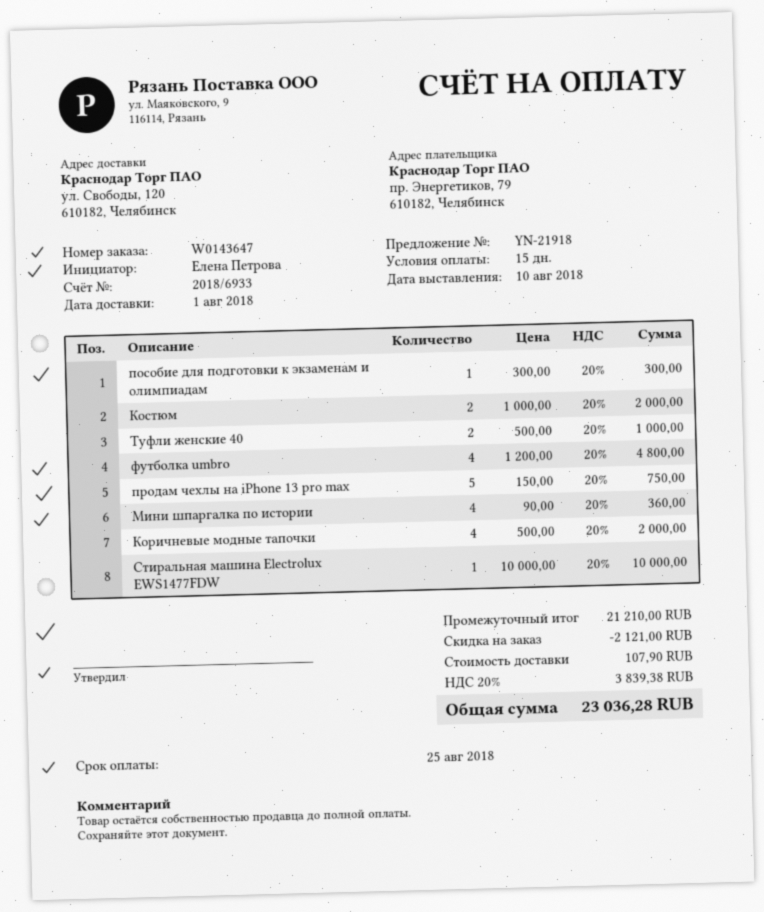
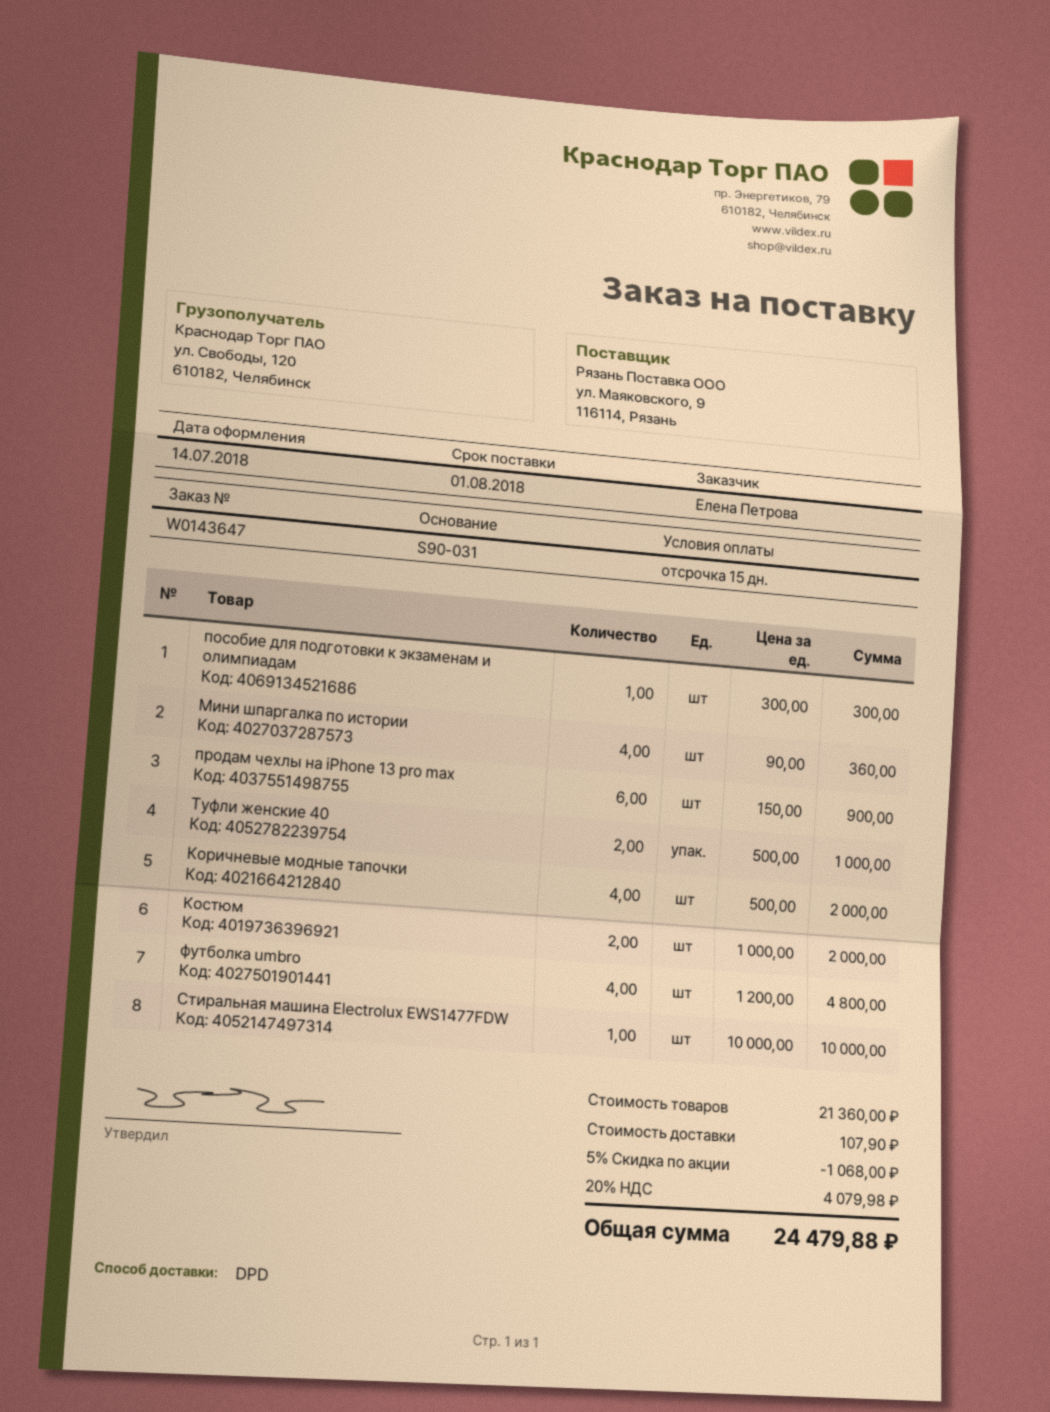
продам чехлы на iPhone 13 pro max: 5 x 150.00 = 750.00 -> 6 x 150.00 = 900.00
subtotal: 21210.00 -> 21360.00
discount: 2121.00 -> 1068.00
tax: 20% = 3839.38 -> 20% = 4079.98
total: 23036.28 -> 24479.88

